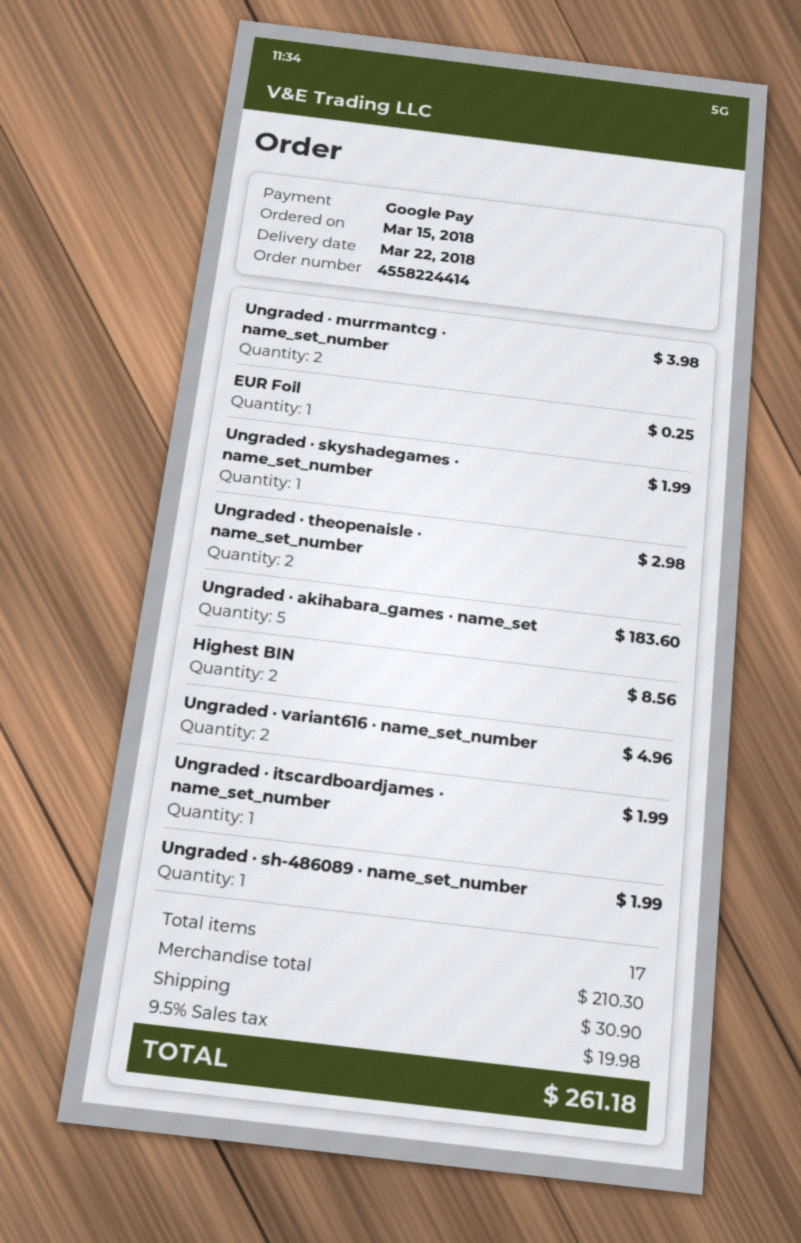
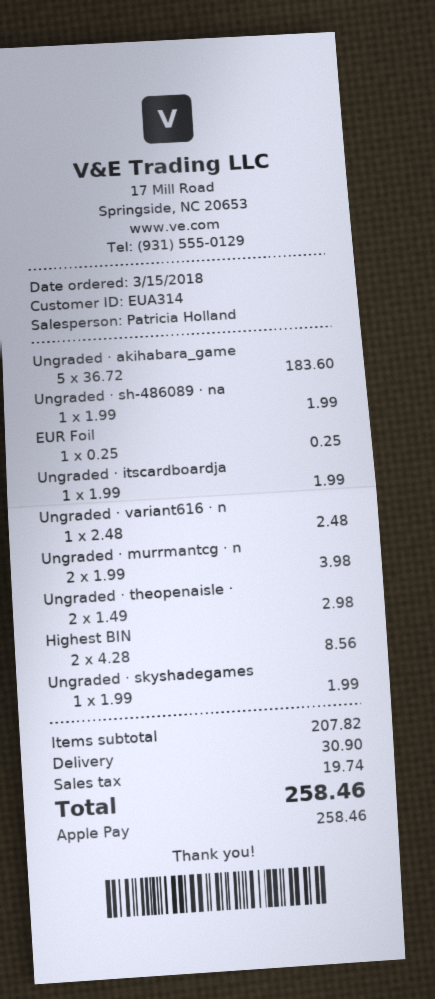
payment method: Google Pay -> Apple Pay
Ungraded · variant616 · name_set_number: 2 for 4.96 -> 1 for 2.48
subtotal: 210.30 -> 207.82
tax: 19.98 -> 19.74
total: 261.18 -> 258.46

